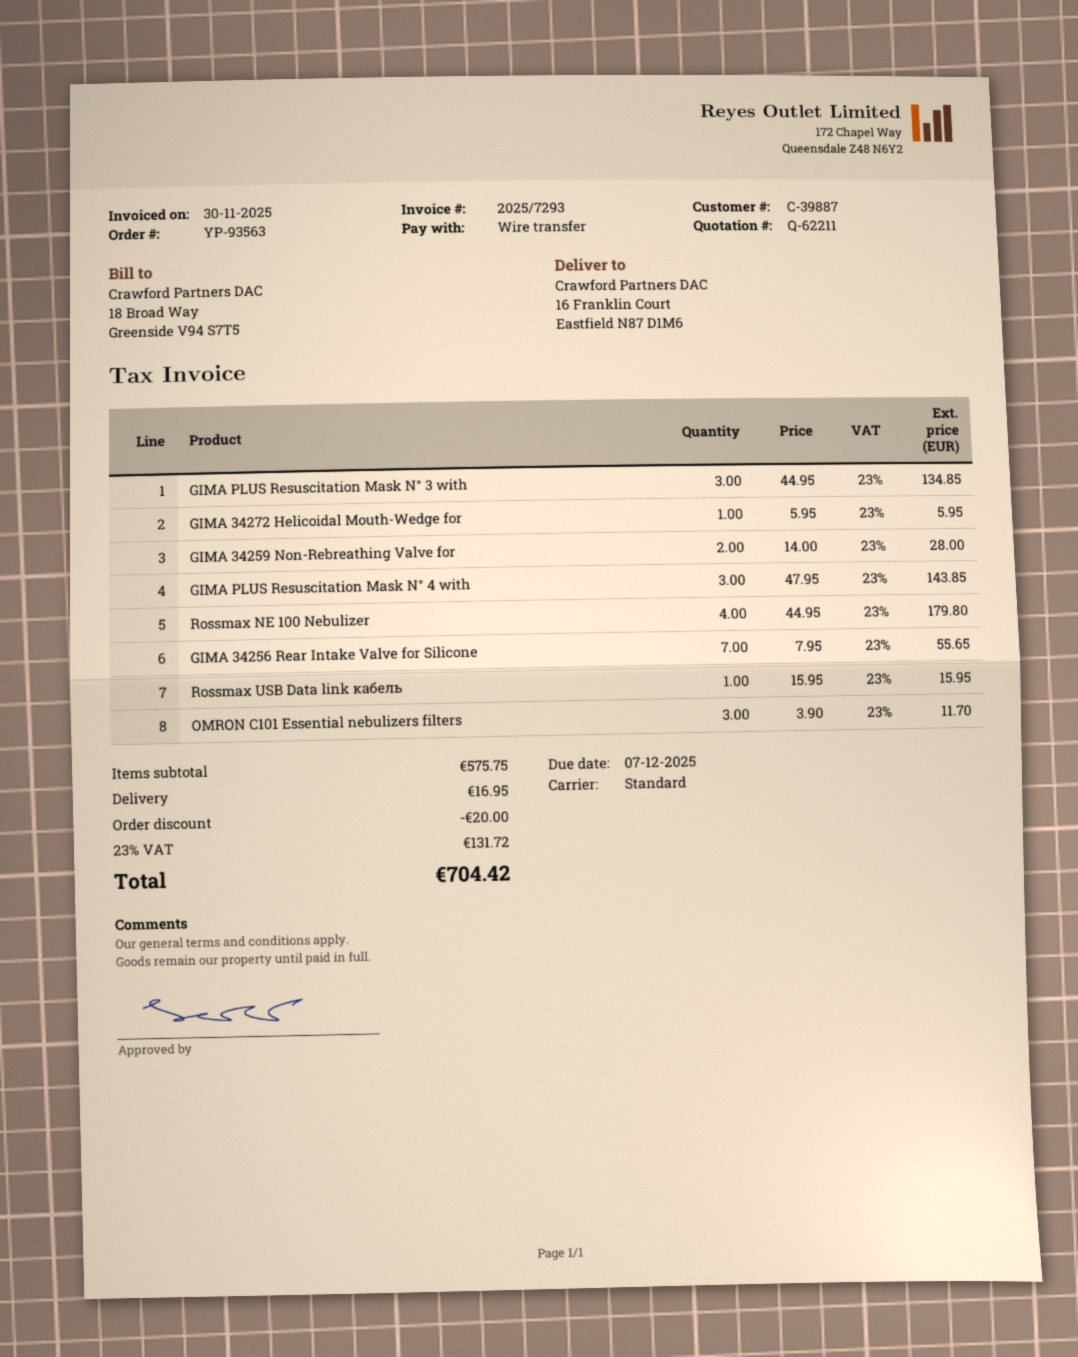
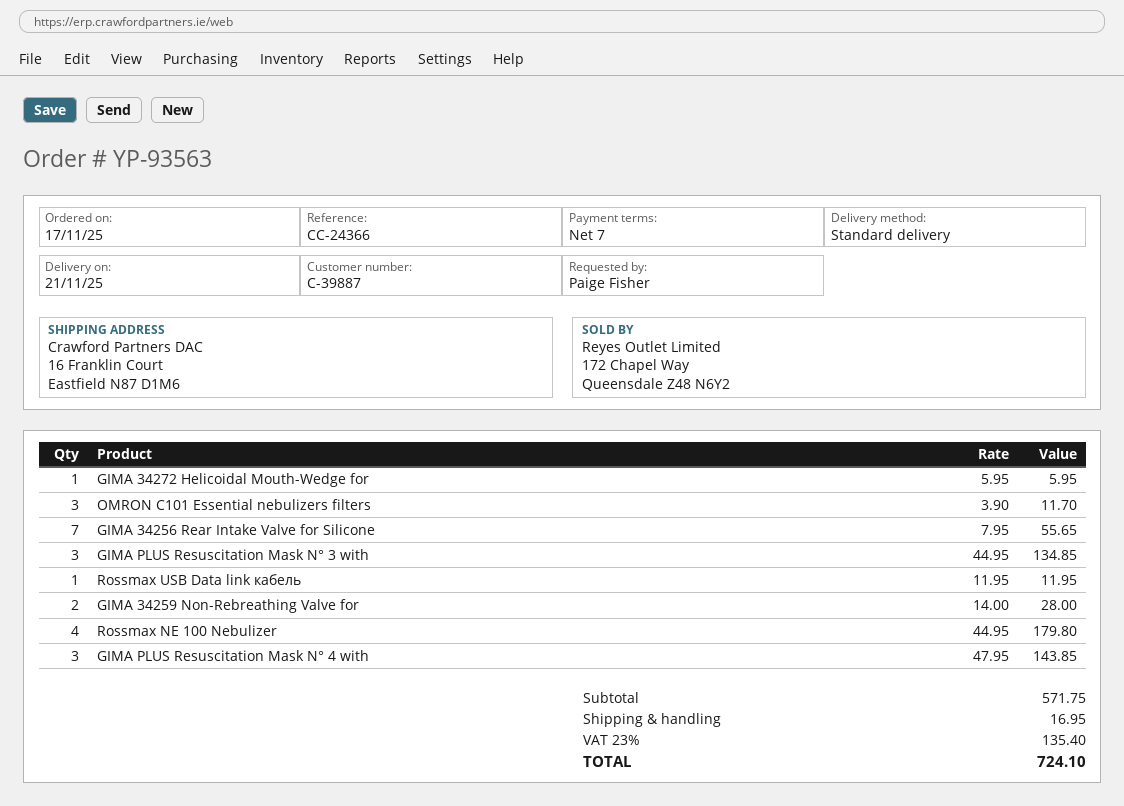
Rossmax USB Data link кабель: 1 x 15.95 = 15.95 -> 1 x 11.95 = 11.95
subtotal: 575.75 -> 571.75
discount: 20.00 -> none
tax: 23% = 131.72 -> 23% = 135.40
total: 704.42 -> 724.10

